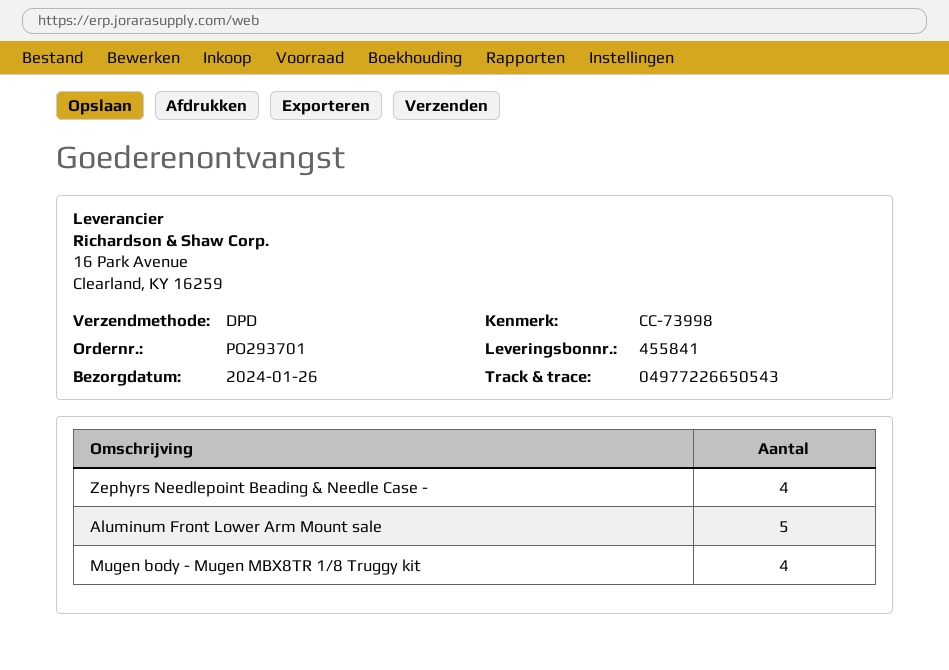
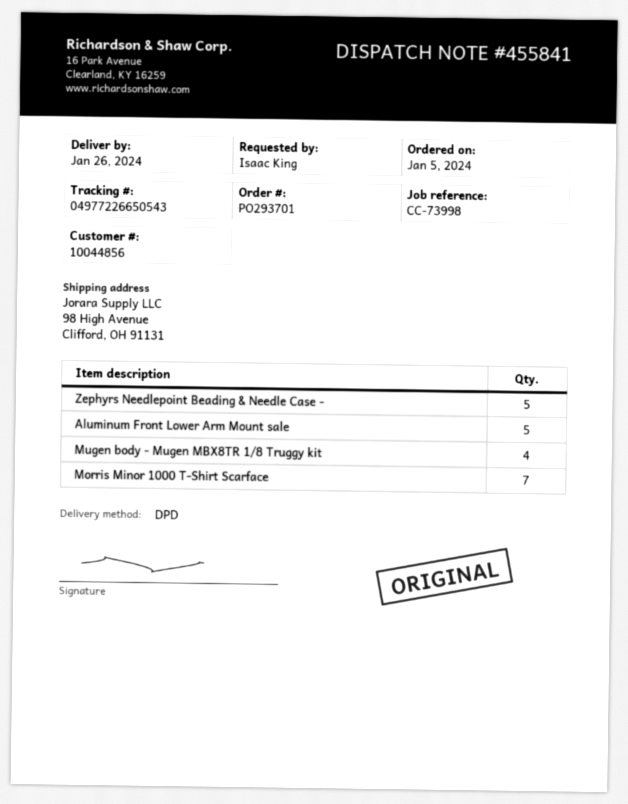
Zephyrs Needlepoint Beading & Needle Case -: 4 -> 5
Morris Minor 1000 T-Shirt Scarface: none -> 7

